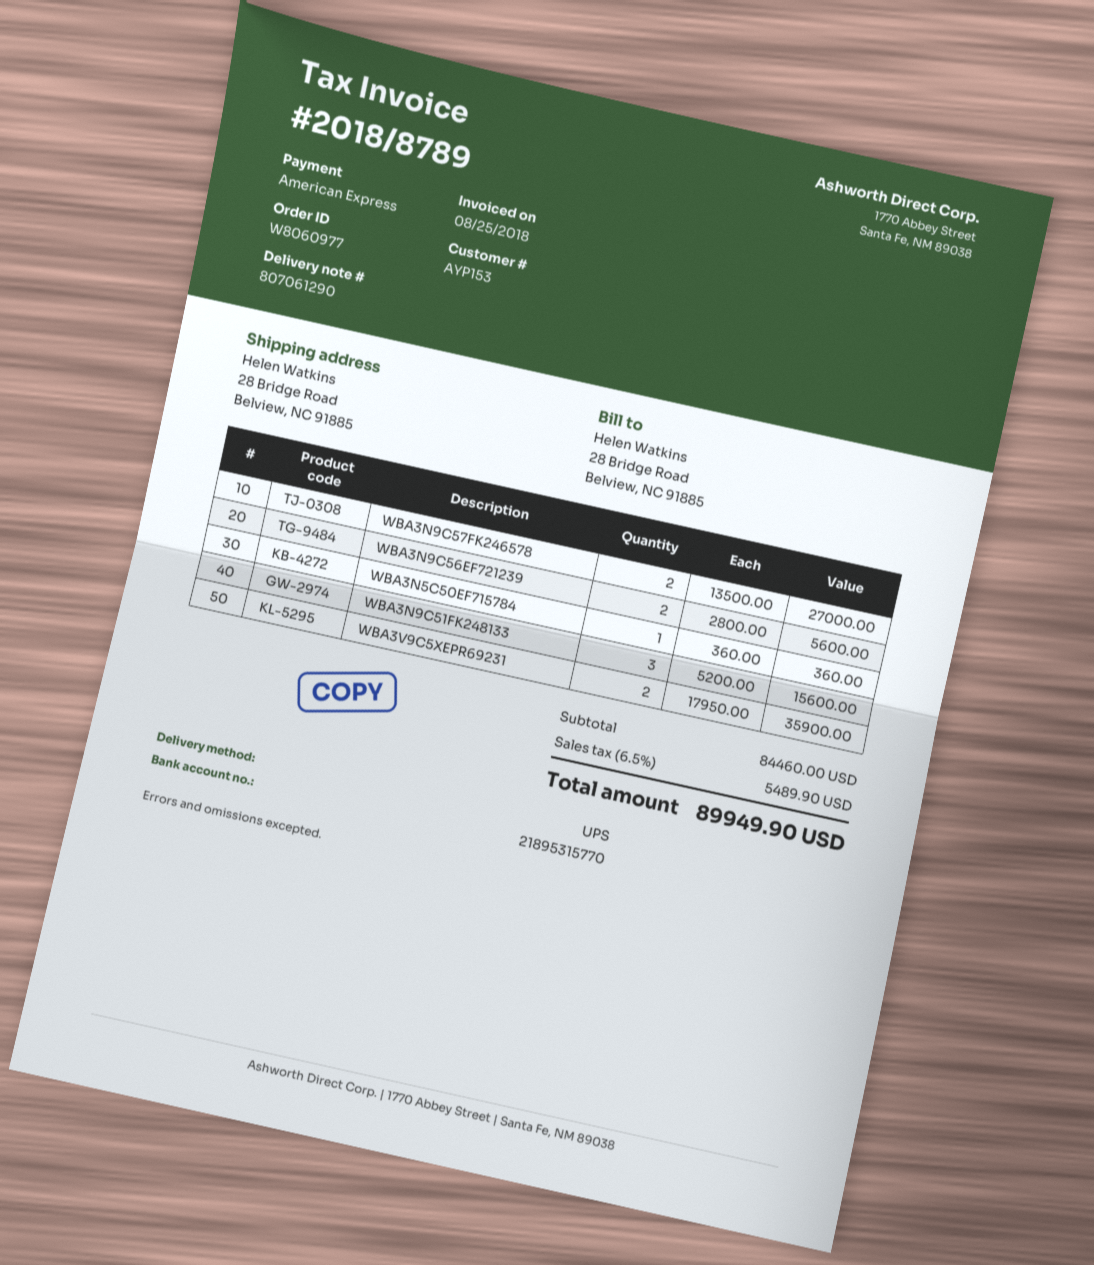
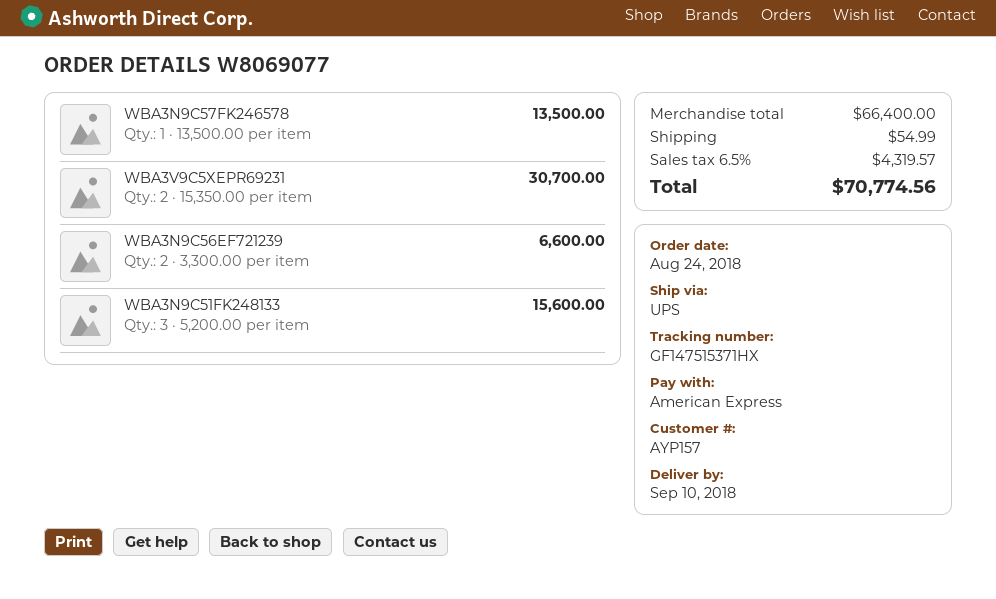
order number: W8060977 -> W8069077
customer number: AYP153 -> AYP157
WBA3N9C57FK246578: 2 x 13500.00 = 27000.00 -> 1 x 13500.00 = 13500.00
WBA3N9C56EF721239: 2 x 2800.00 = 5600.00 -> 2 x 3300.00 = 6600.00
WBA3N5C50EF715784: 1 x 360.00 = 360.00 -> none
WBA3V9C5XEPR69231: 2 x 17950.00 = 35900.00 -> 2 x 15350.00 = 30700.00
subtotal: 84460.00 -> 66400.00
shipping: none -> 54.99
tax: 6.5% = 5489.90 -> 6.5% = 4319.57
total: 89949.90 -> 70774.56

